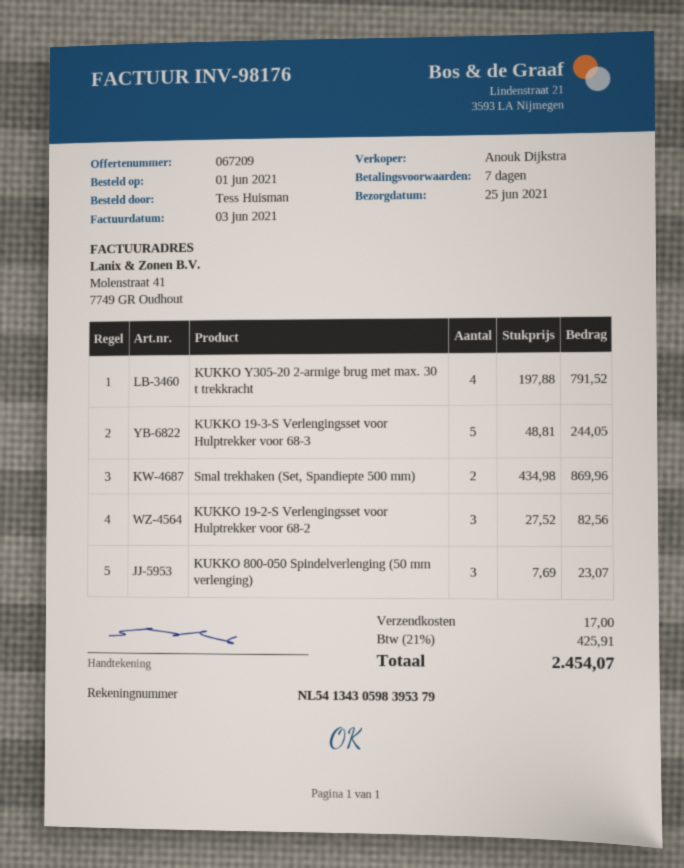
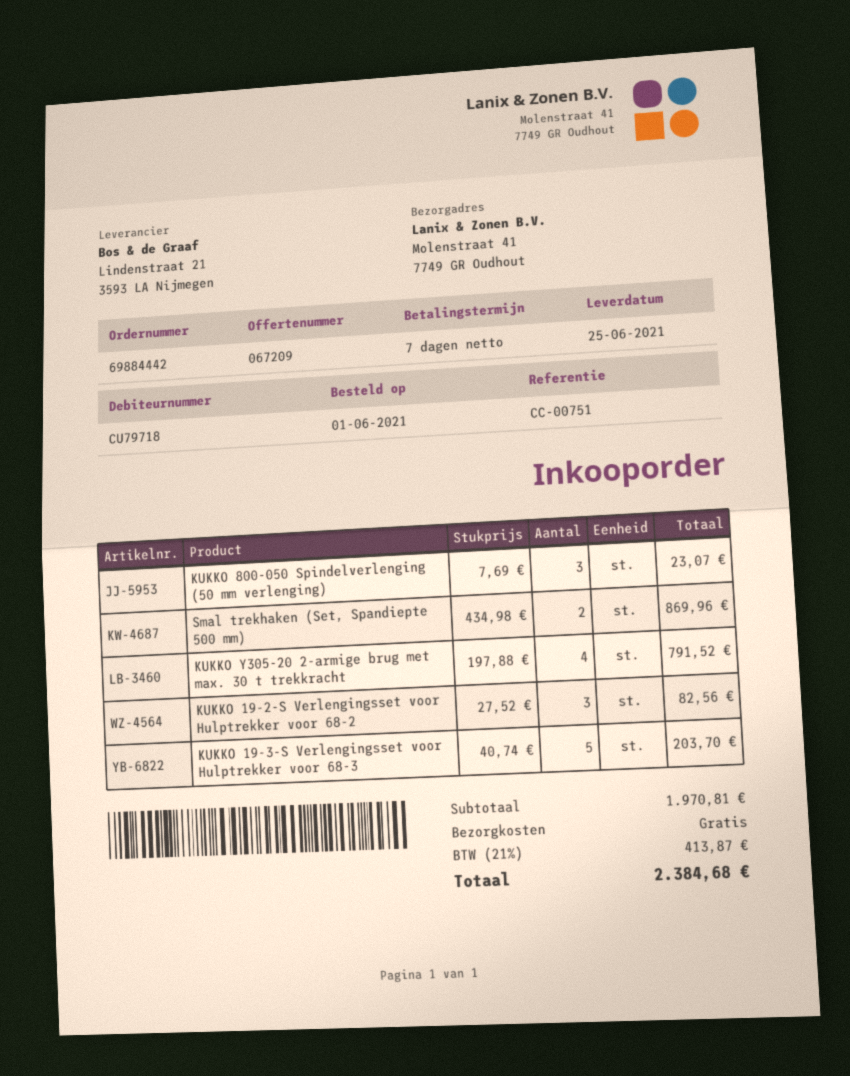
KUKKO 19-3-S Verlengingsset voor Hulptrekker voor 68-3: 5 x 48.81 = 244.05 -> 5 x 40.74 = 203.70
shipping: 17.00 -> 0.00
tax: 21% = 425.91 -> 21% = 413.87
total: 2454.07 -> 2384.68

